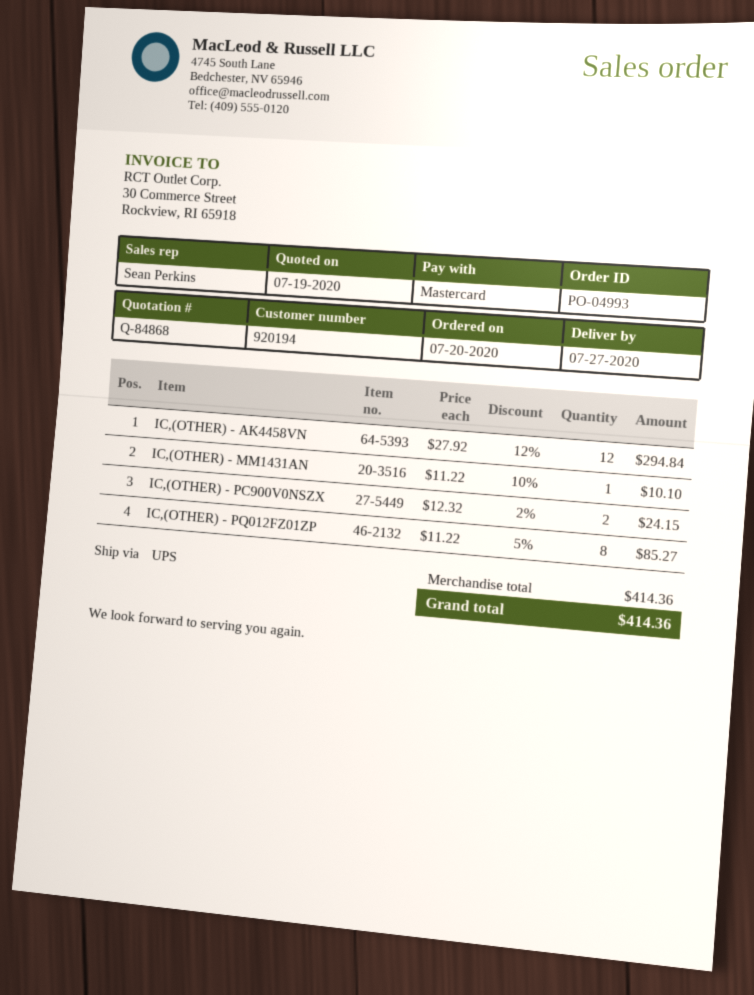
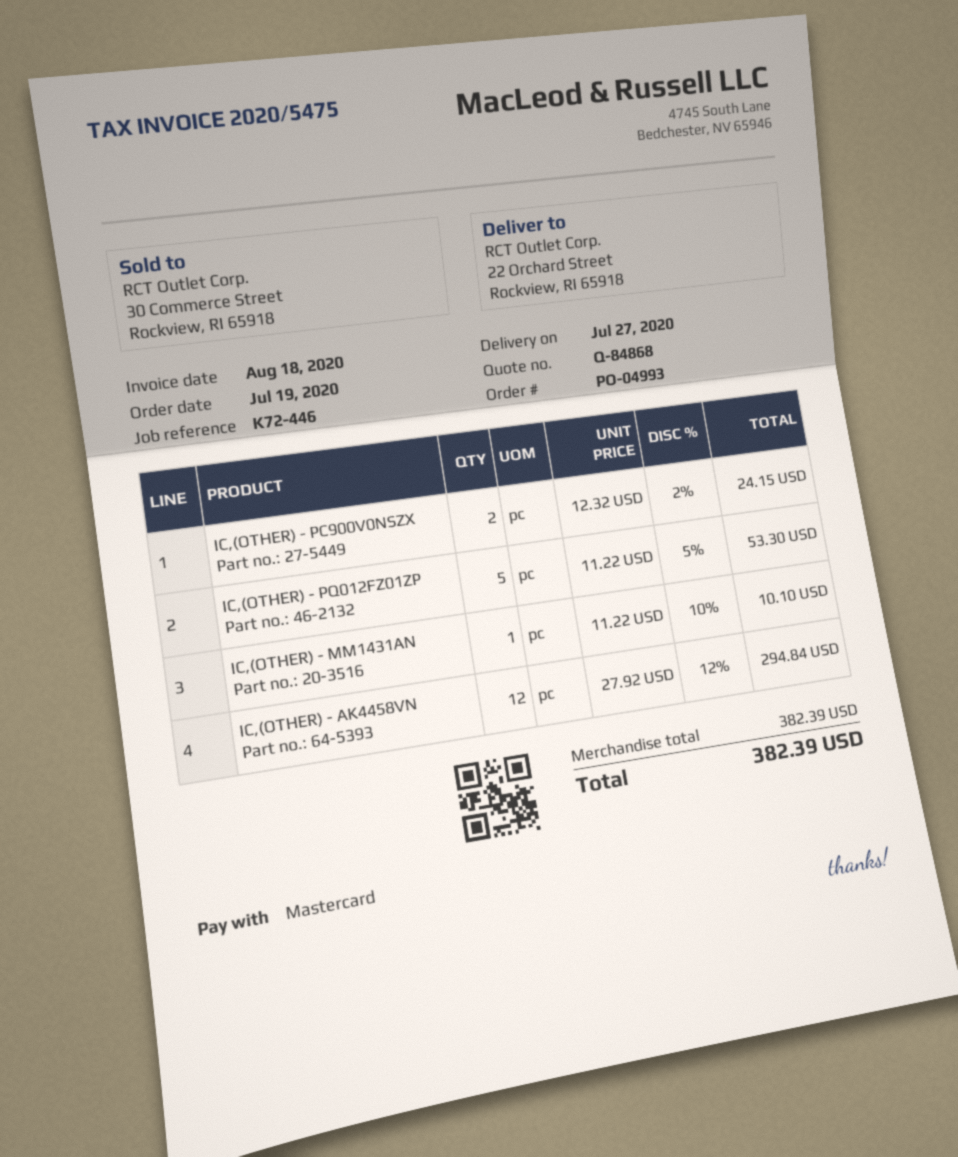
order date: 2020-07-20 -> 2020-07-19
IC,(OTHER) - PQ012FZ01ZP: 8 x 11.22 - 5% = 85.27 -> 5 x 11.22 - 5% = 53.30
subtotal: 414.36 -> 382.39
total: 414.36 -> 382.39

